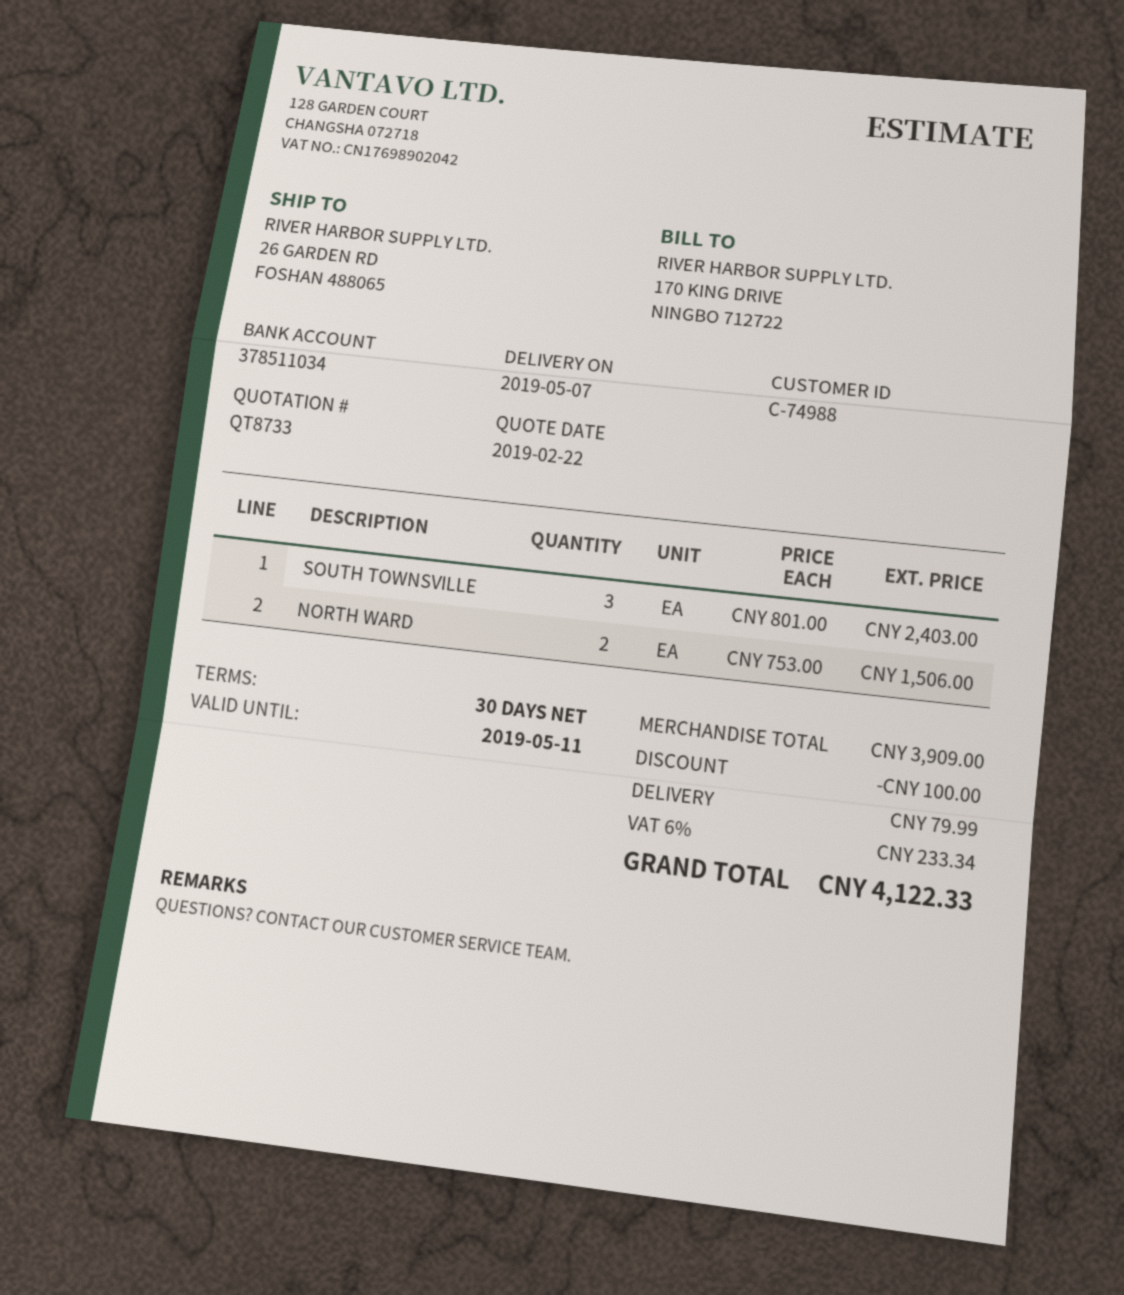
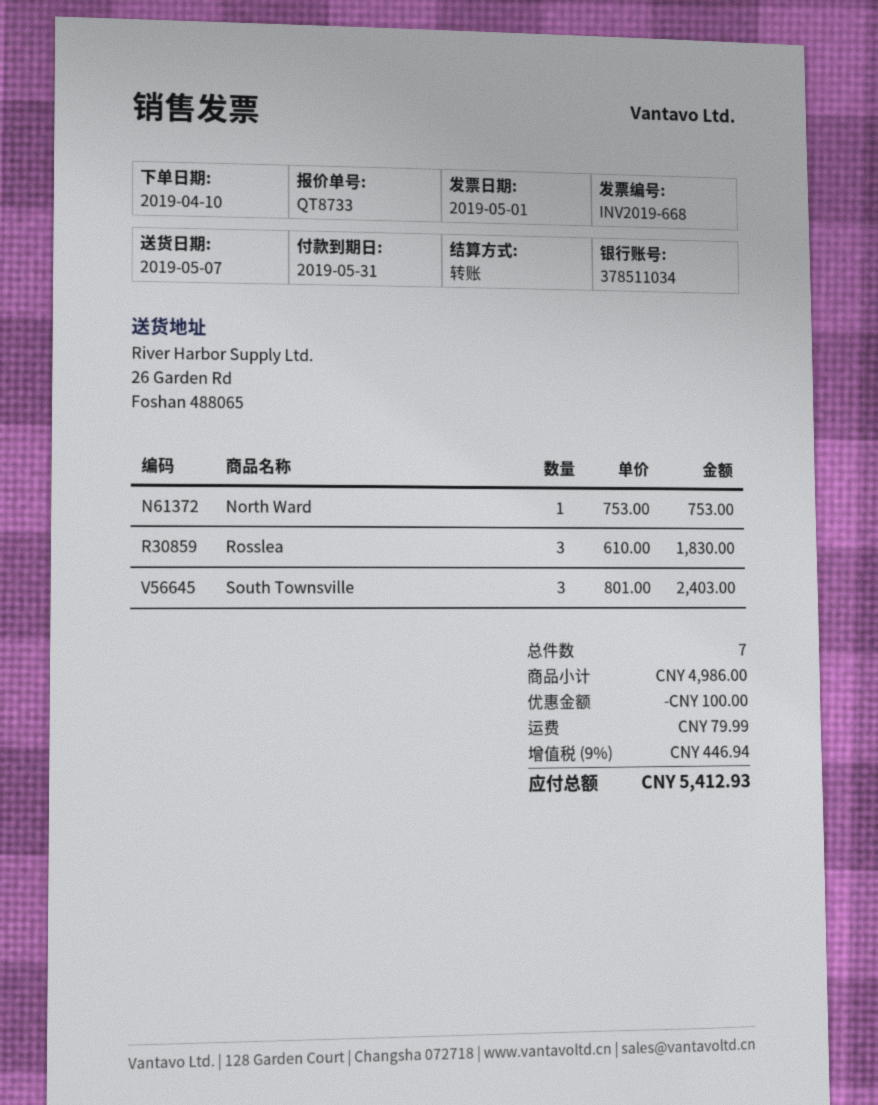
NORTH WARD: 2 x 753.00 = 1506.00 -> 1 x 753.00 = 753.00
Rosslea: none -> 3 x 610.00 = 1830.00
subtotal: 3909.00 -> 4986.00
tax: 6% = 233.34 -> 9% = 446.94
total: 4122.33 -> 5412.93

